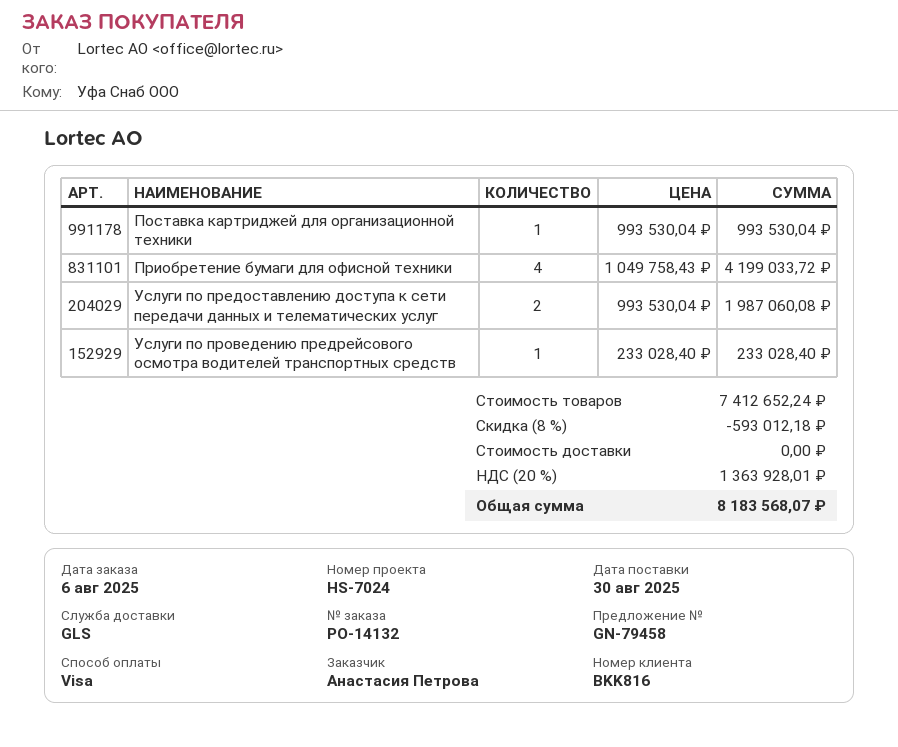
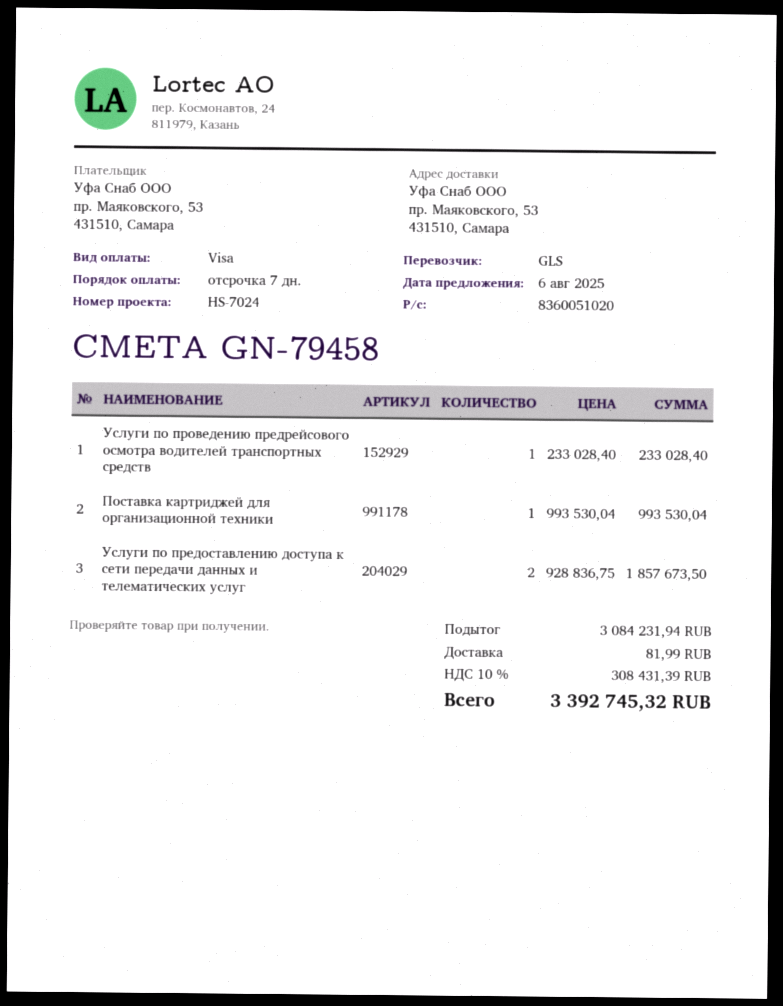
Приобретение бумаги для офисной техники: 4 x 1049758.43 = 4199033.72 -> none
Услуги по предоставлению доступа к сети передачи данных и телематических услуг: 2 x 993530.04 = 1987060.08 -> 2 x 928836.75 = 1857673.50
subtotal: 7412652.24 -> 3084231.94
discount: 8% = 593012.18 -> none
shipping: 0.00 -> 81.99
tax: 20% = 1363928.01 -> 10% = 308431.39
total: 8183568.07 -> 3392745.32

